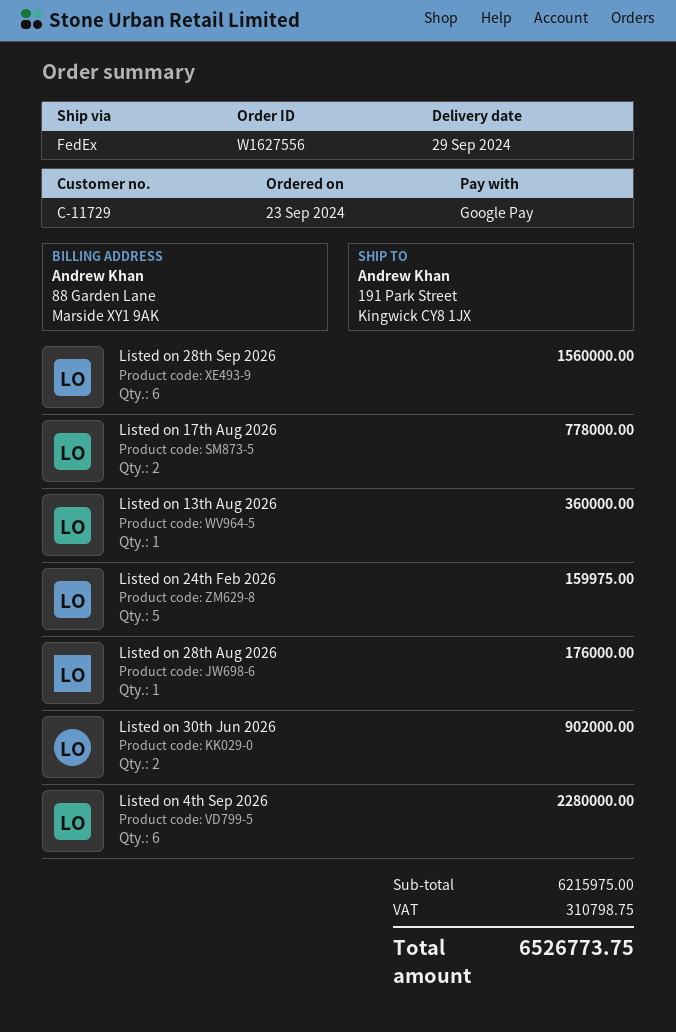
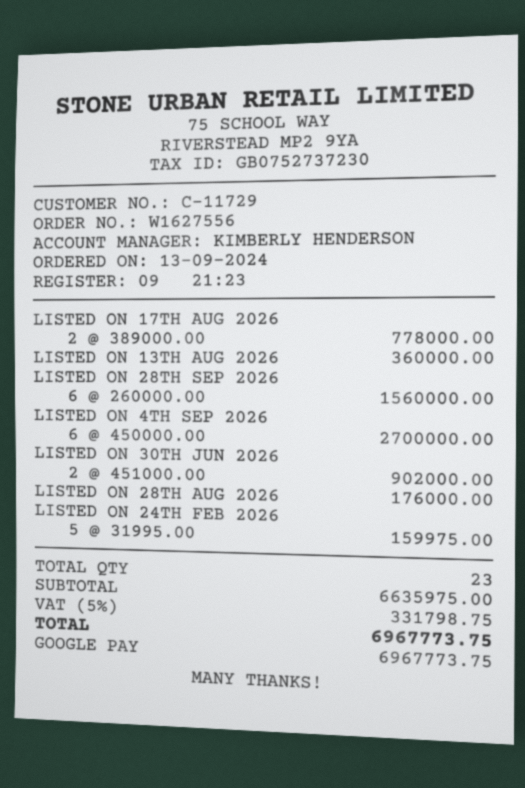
order date: 2024-09-23 -> 2024-09-13
Listed on 4th Sep 2026: 6 for 2280000.00 -> 6 for 2700000.00
subtotal: 6215975.00 -> 6635975.00
tax: 310798.75 -> 331798.75
total: 6526773.75 -> 6967773.75

